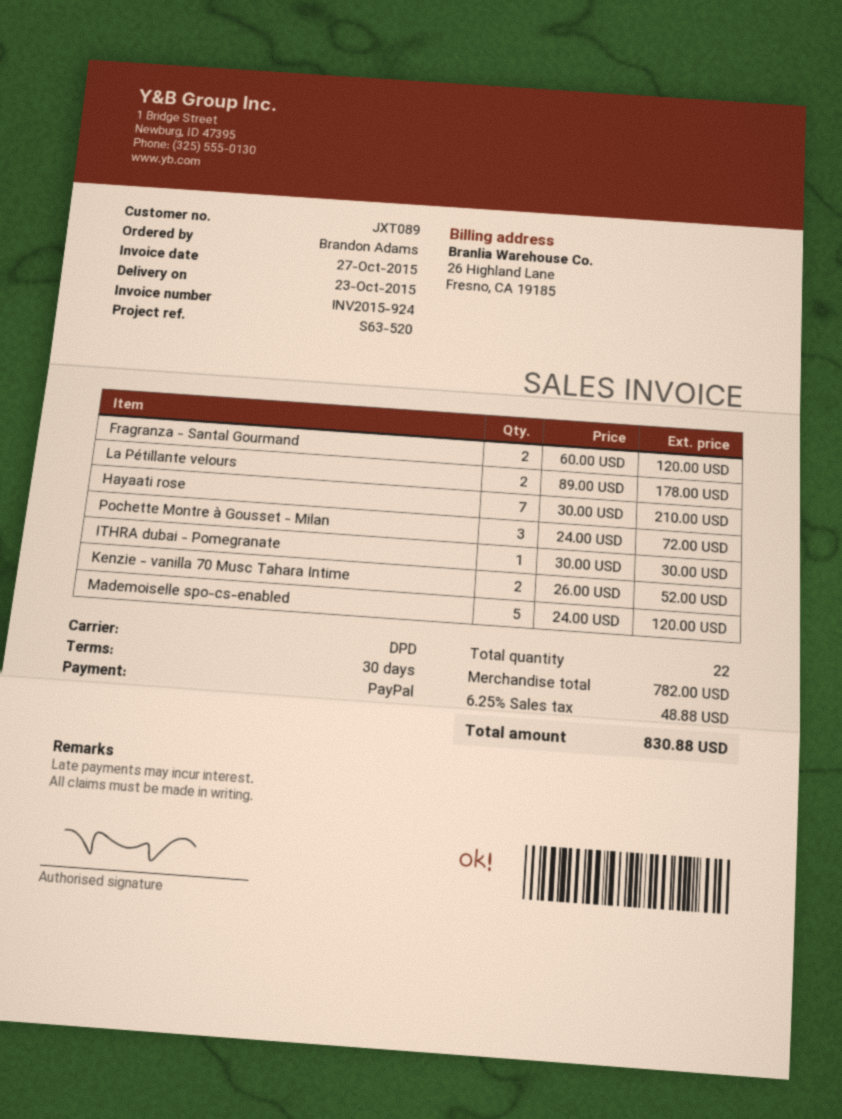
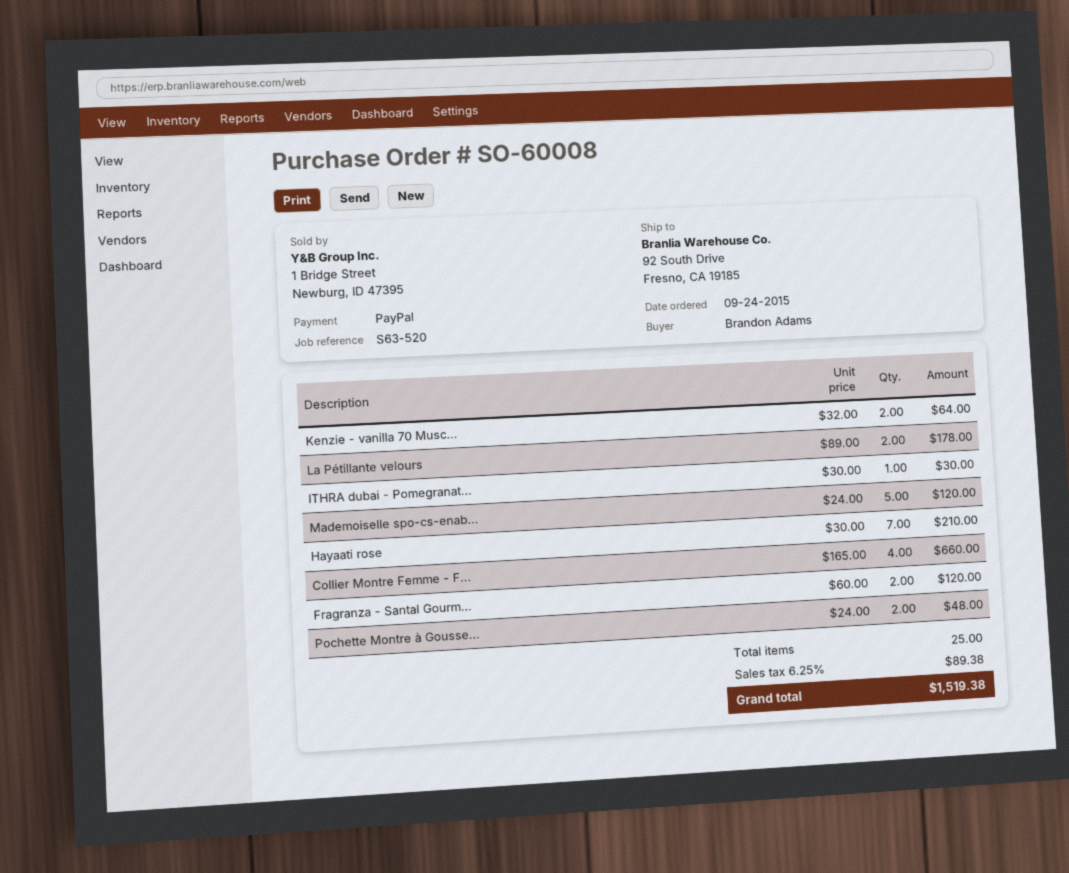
Pochette Montre à Gousset - Milan: 3 x 24.00 = 72.00 -> 2 x 24.00 = 48.00
Kenzie - vanilla 70 Musc Tahara Intime: 2 x 26.00 = 52.00 -> 2 x 32.00 = 64.00
Collier Montre Femme - F...: none -> 4 x 165.00 = 660.00
total quantity: 22 -> 25
tax: 6.25% = 48.88 -> 6.25% = 89.38
total: 830.88 -> 1519.38

